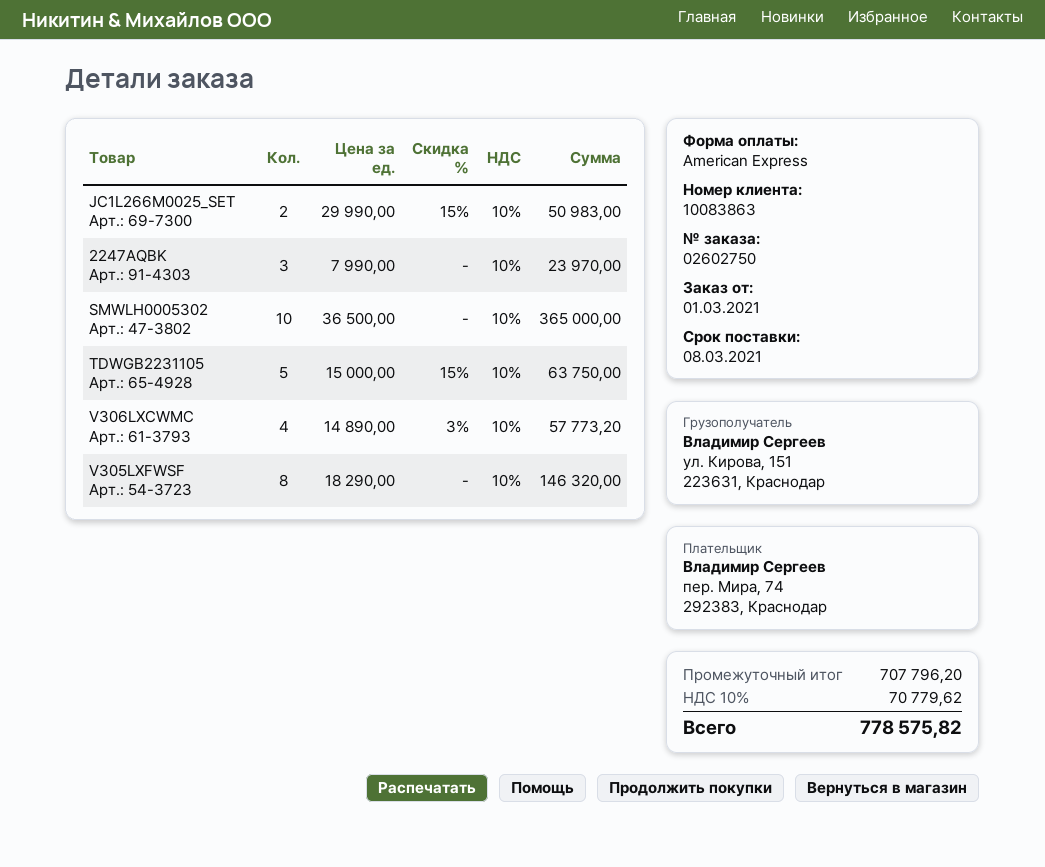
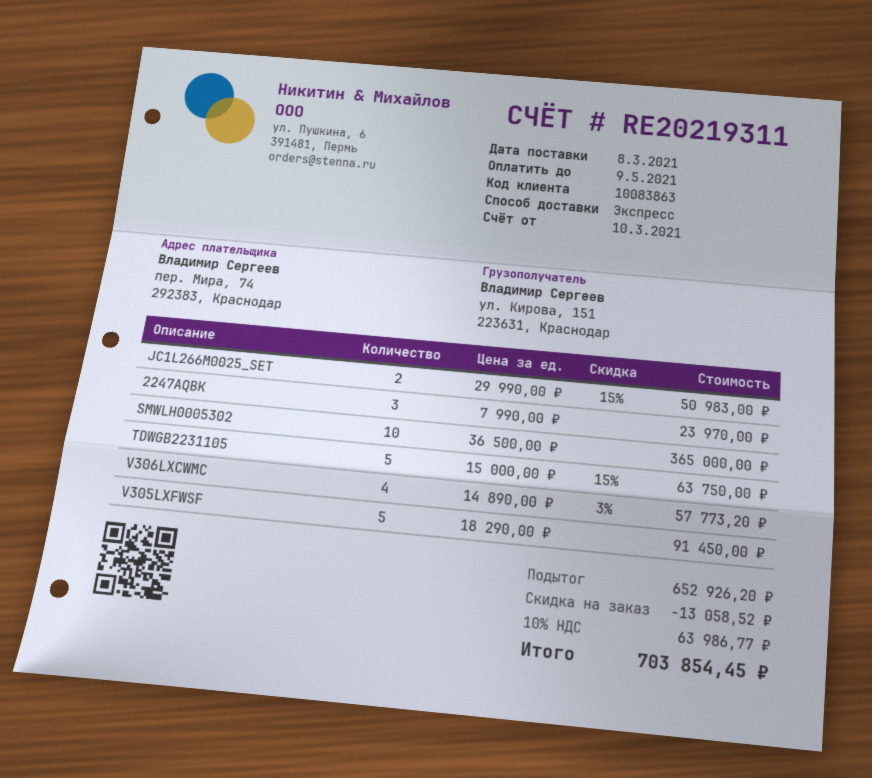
V305LXFWSF: 8 x 18290.00 = 146320.00 -> 5 x 18290.00 = 91450.00
subtotal: 707796.20 -> 652926.20
discount: none -> 13058.52
tax: 10% = 70779.62 -> 10% = 63986.77
total: 778575.82 -> 703854.45

